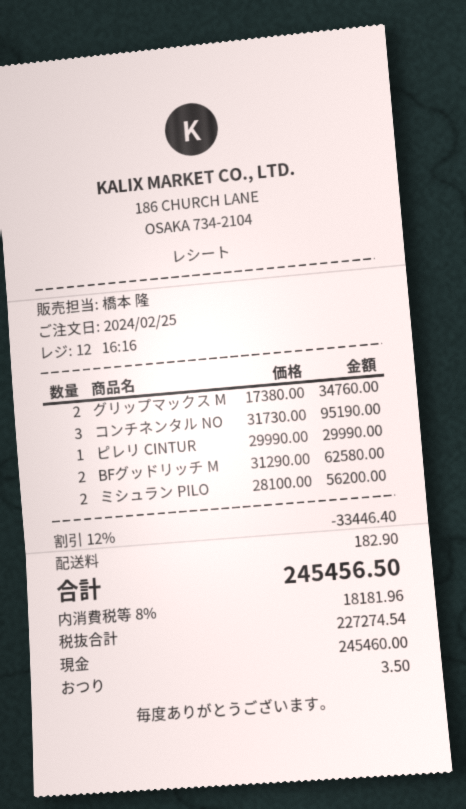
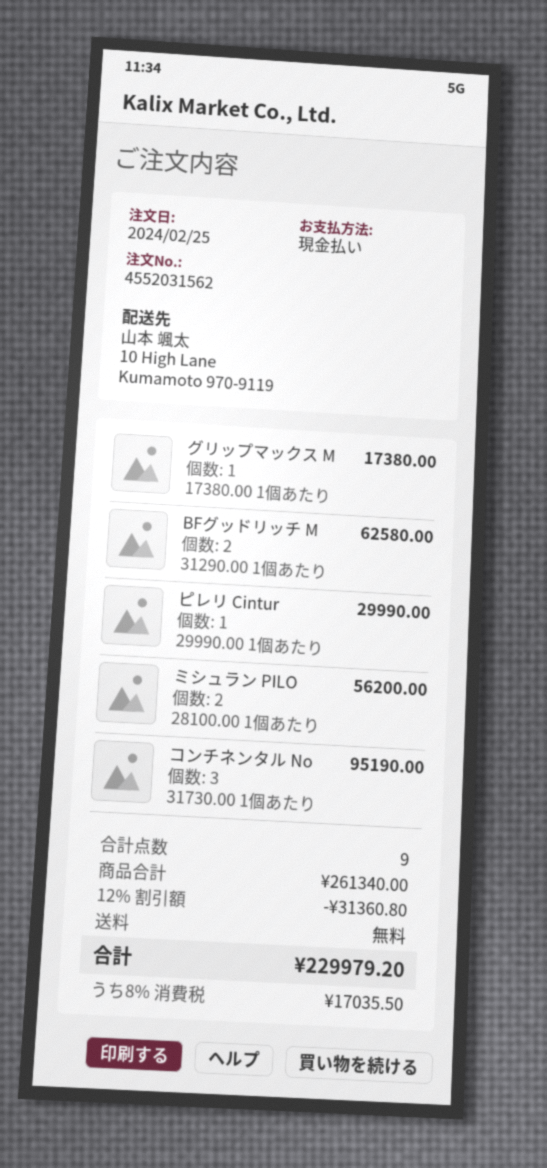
グリップマックス M: 2 x 17380.00 = 34760.00 -> 1 x 17380.00 = 17380.00
discount: 12% = 33446.40 -> 12% = 31360.80
shipping: 182.90 -> 0.00
tax: 8% = 18181.96 -> 8% = 17035.50
total: 245456.50 -> 229979.20

